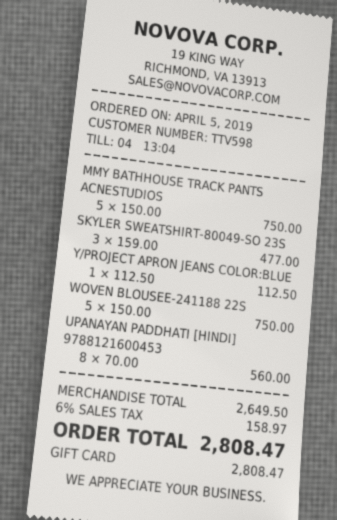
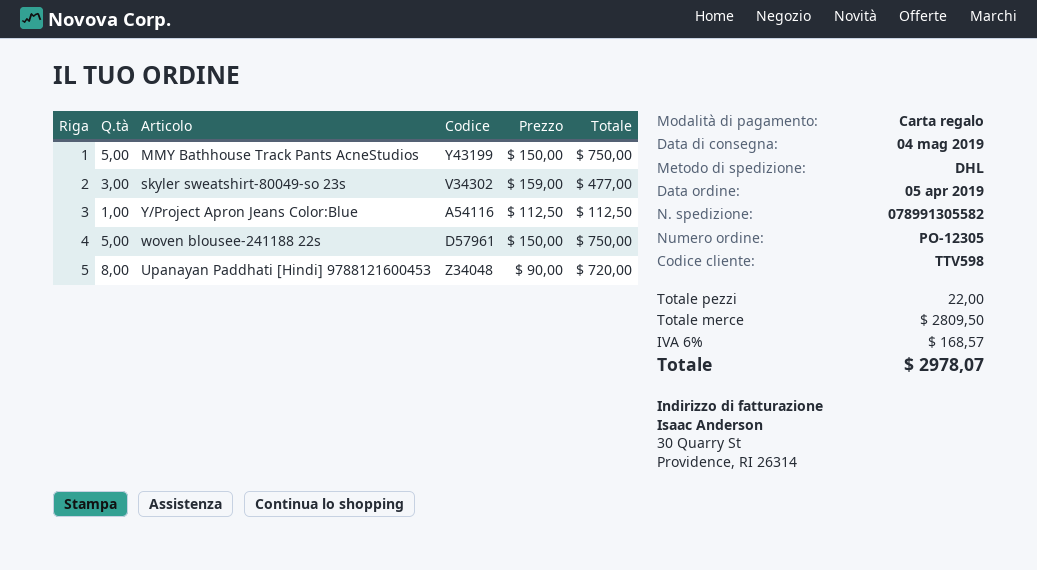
UPANAYAN PADDHATI [HINDI] 9788121600453: 8 x 70.00 = 560.00 -> 8 x 90.00 = 720.00
subtotal: 2649.50 -> 2809.50
tax: 6% = 158.97 -> 6% = 168.57
total: 2808.47 -> 2978.07

